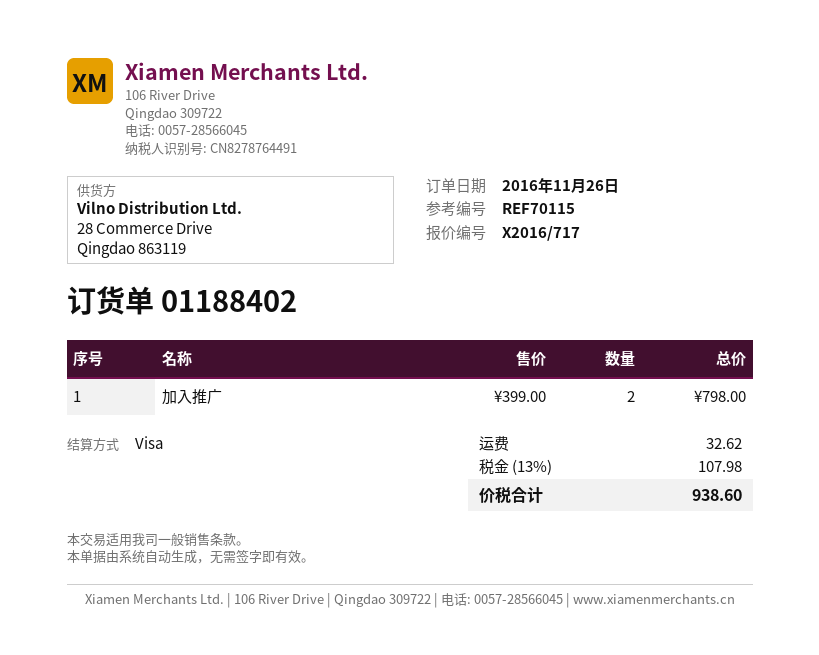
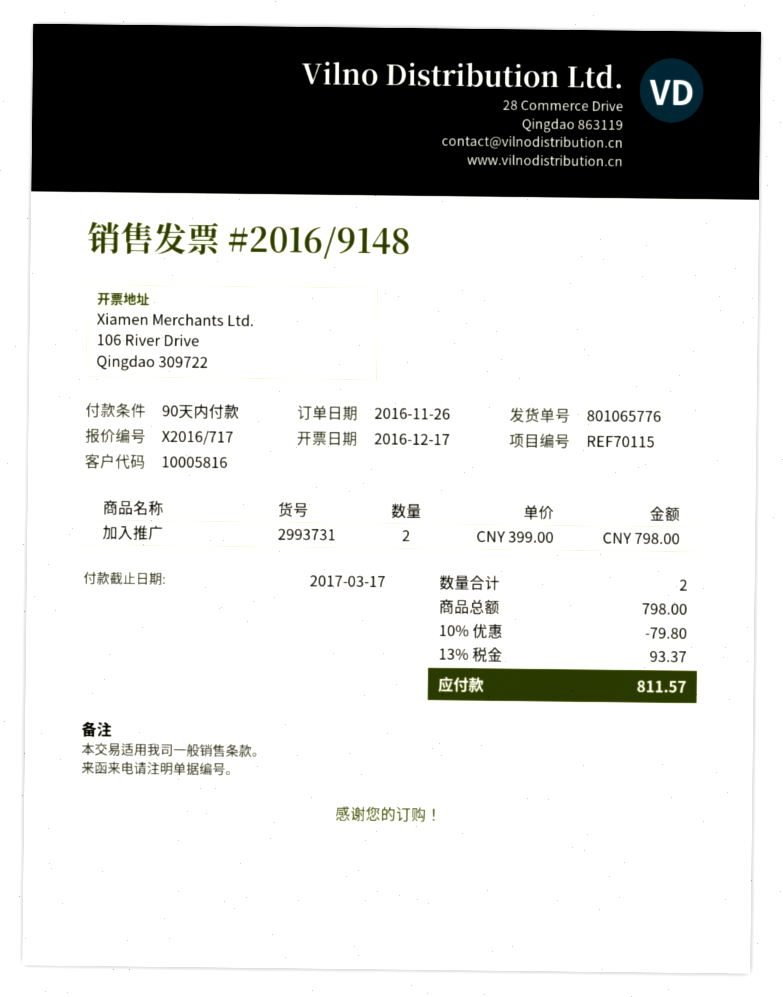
discount: none -> 10% = 79.80
shipping: 32.62 -> none
tax: 13% = 107.98 -> 13% = 93.37
total: 938.60 -> 811.57

